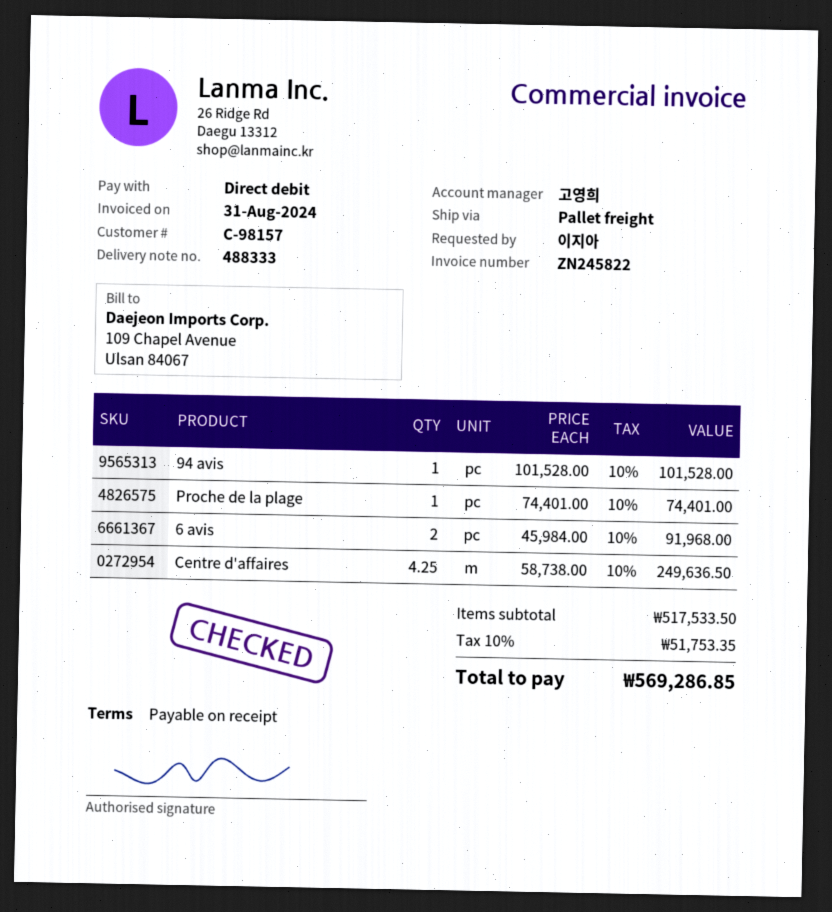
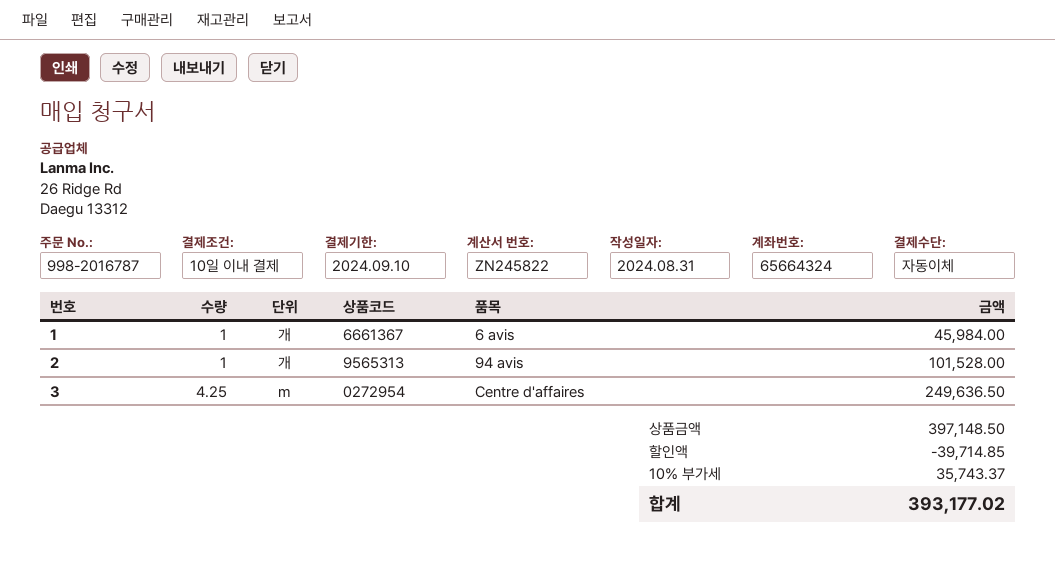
payment terms: on receipt -> 10 days
Proche de la plage: 1 for 74401.00 -> none
6 avis: 2 for 91968.00 -> 1 for 45984.00
subtotal: 517533.50 -> 397148.50
discount: none -> 39714.85
tax: 10% = 51753.35 -> 10% = 35743.37
total: 569286.85 -> 393177.02

